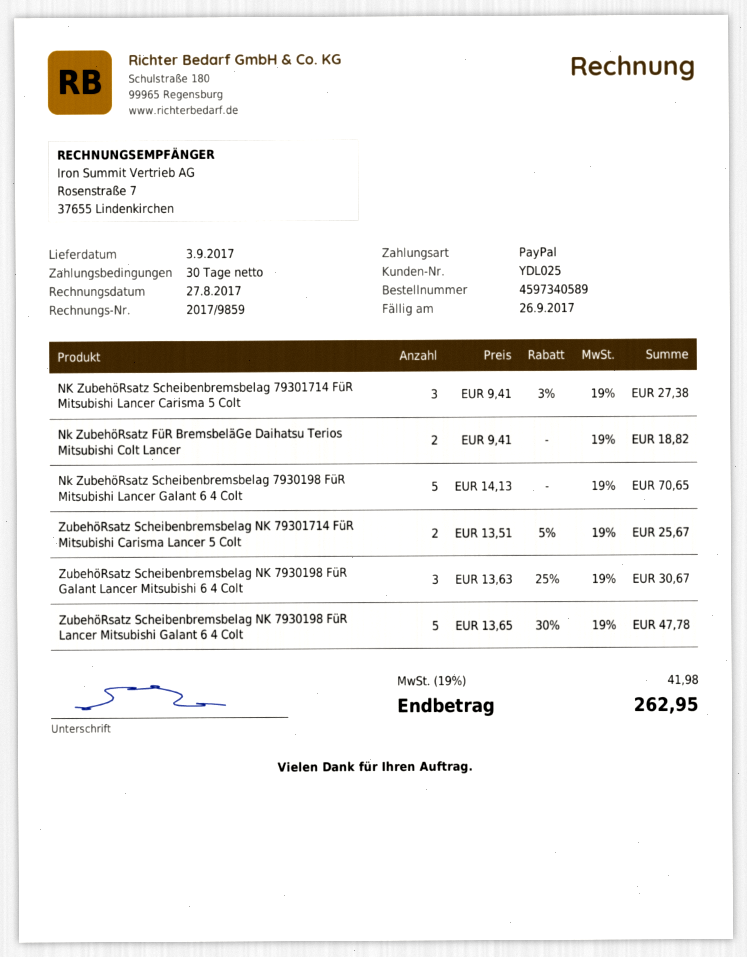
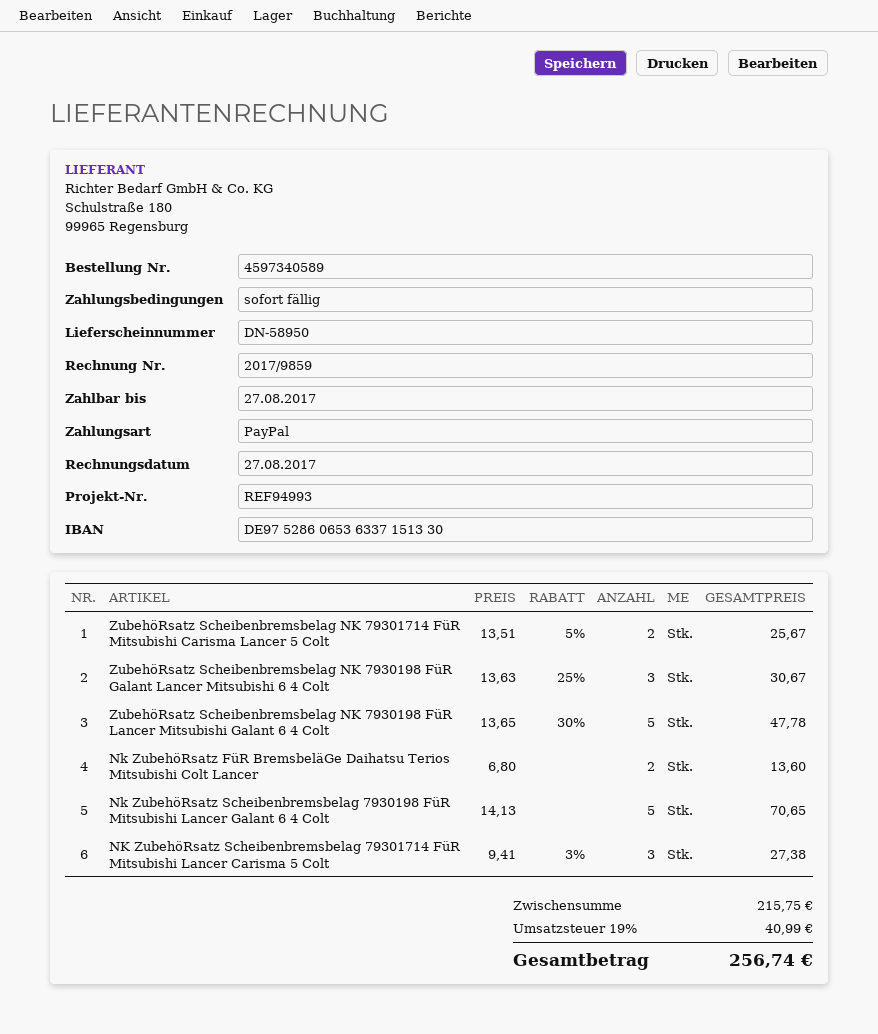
payment terms: 30 days -> on receipt
due date: 2017-09-26 -> 2017-08-27
Nk ZubehöRsatz FüR BremsbeläGe Daihatsu Terios Mitsubishi Colt Lancer: 2 x 9.41 = 18.82 -> 2 x 6.80 = 13.60
tax: 19% = 41.98 -> 19% = 40.99
total: 262.95 -> 256.74

